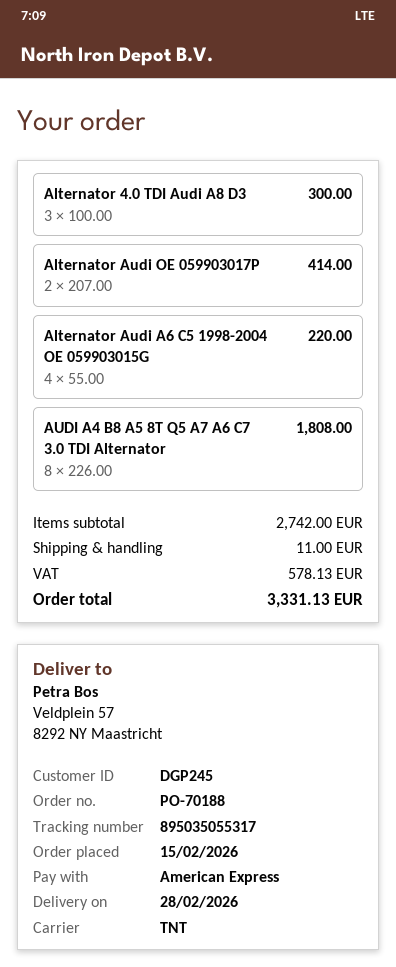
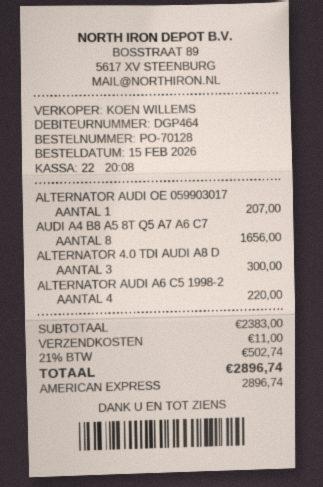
order number: PO-70188 -> PO-70128
customer number: DGP245 -> DGP464
Alternator Audi OE 059903017P: 2 for 414.00 -> 1 for 207.00
AUDI A4 B8 A5 8T Q5 A7 A6 C7 3.0 TDI Alternator: 8 for 1808.00 -> 8 for 1656.00
subtotal: 2742.00 -> 2383.00
tax: 578.13 -> 502.74
total: 3331.13 -> 2896.74

